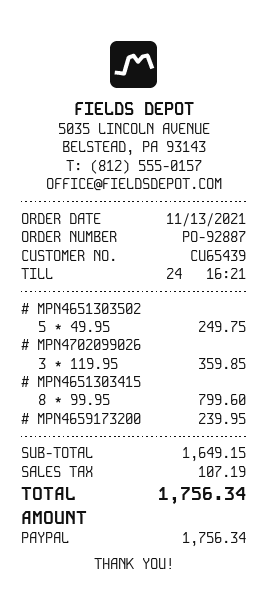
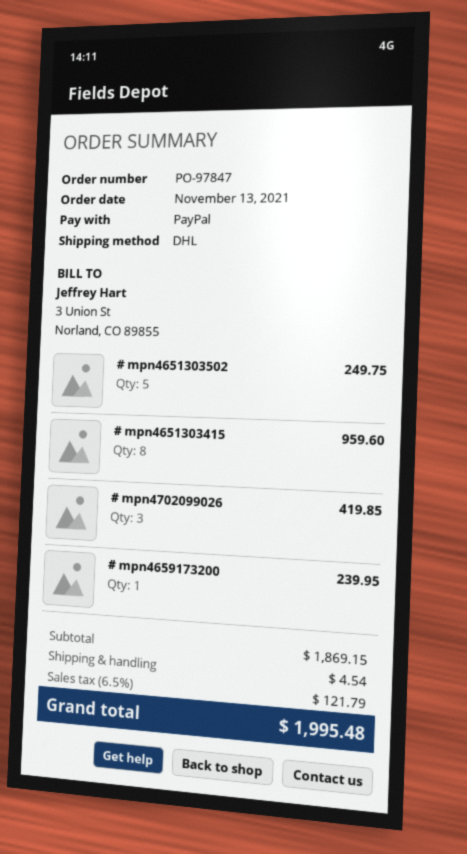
order number: PO-92887 -> PO-97847
# MPN4702099026: 3 for 359.85 -> 3 for 419.85
# MPN4651303415: 8 for 799.60 -> 8 for 959.60
subtotal: 1649.15 -> 1869.15
shipping: none -> 4.54
tax: 107.19 -> 121.79
total: 1756.34 -> 1995.48

